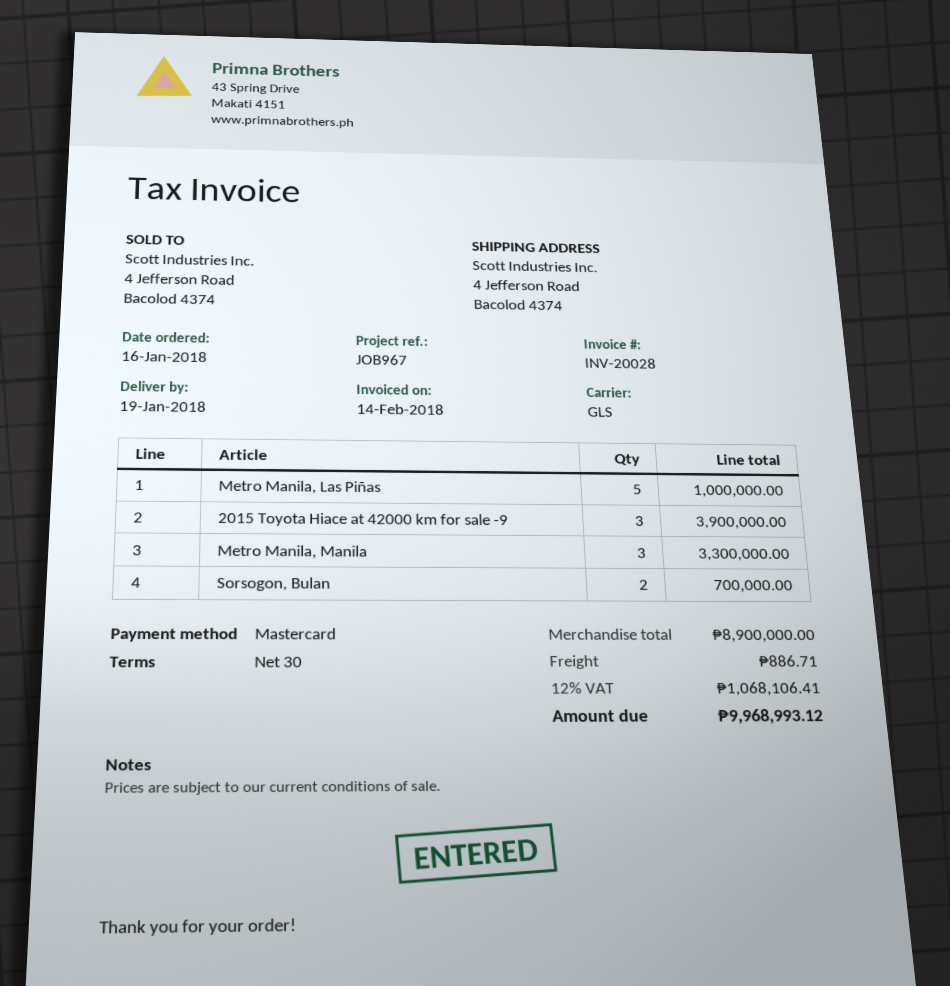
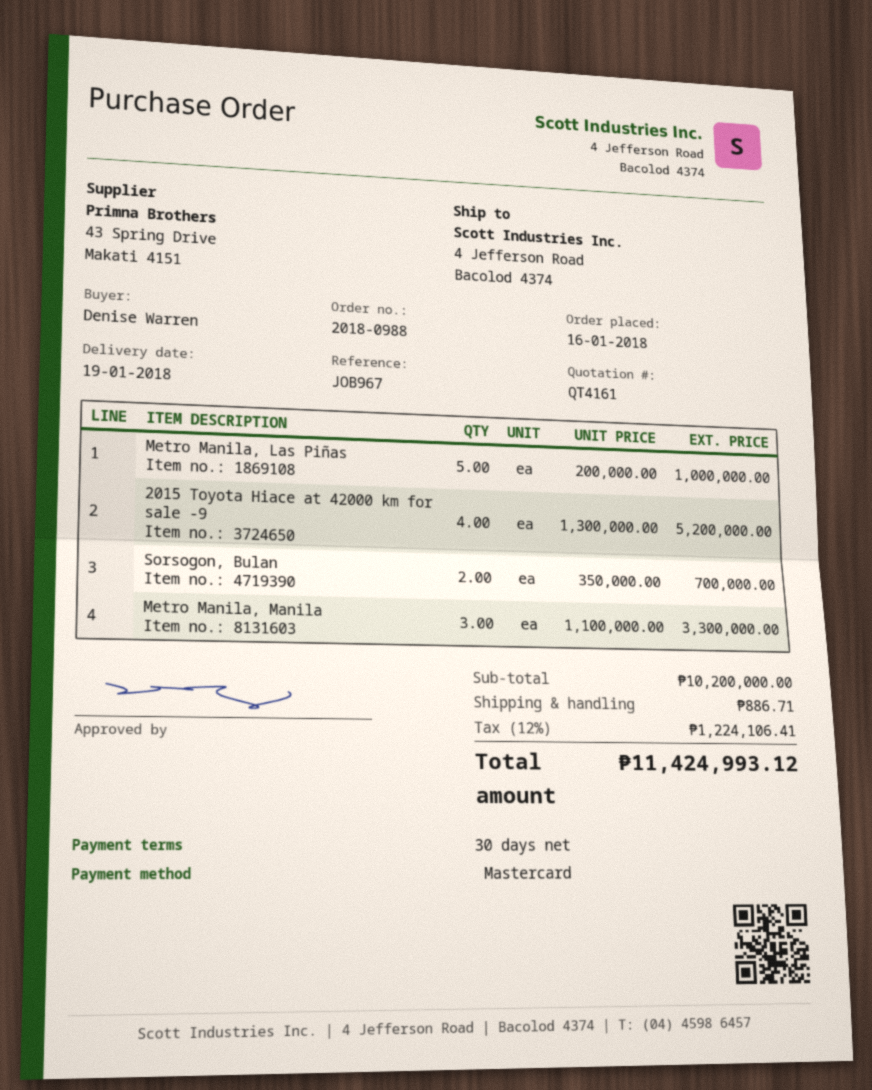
2015 Toyota Hiace at 42000 km for sale -9: 3 for 3900000.00 -> 4 for 5200000.00
subtotal: 8900000.00 -> 10200000.00
tax: 12% = 1068106.41 -> 12% = 1224106.41
total: 9968993.12 -> 11424993.12

